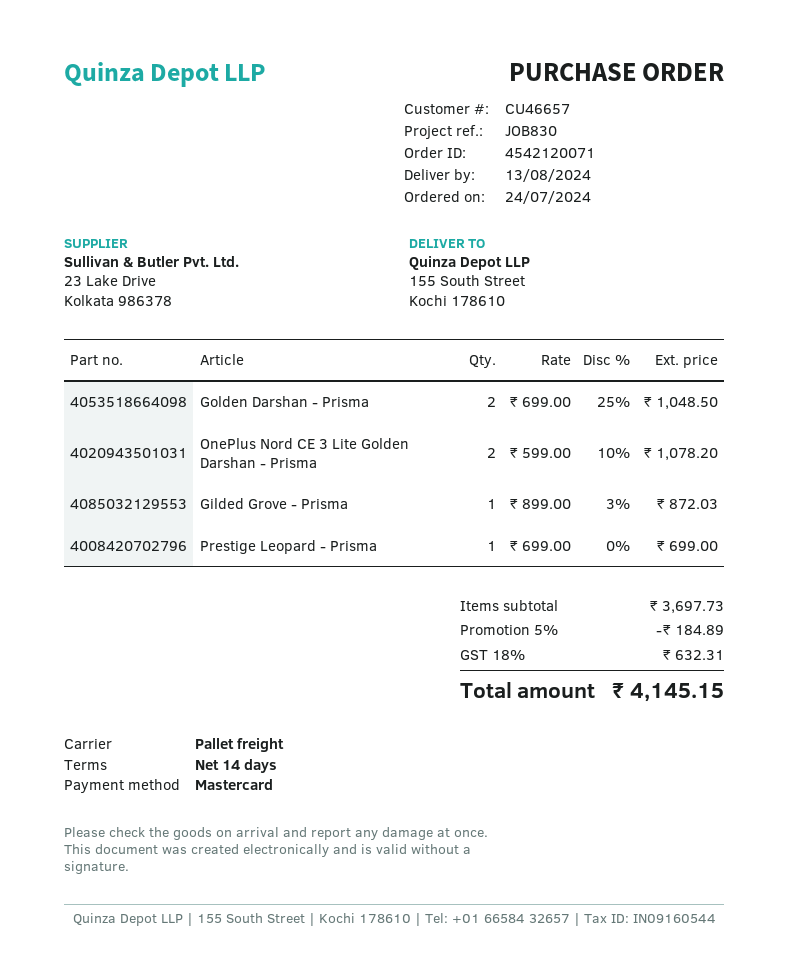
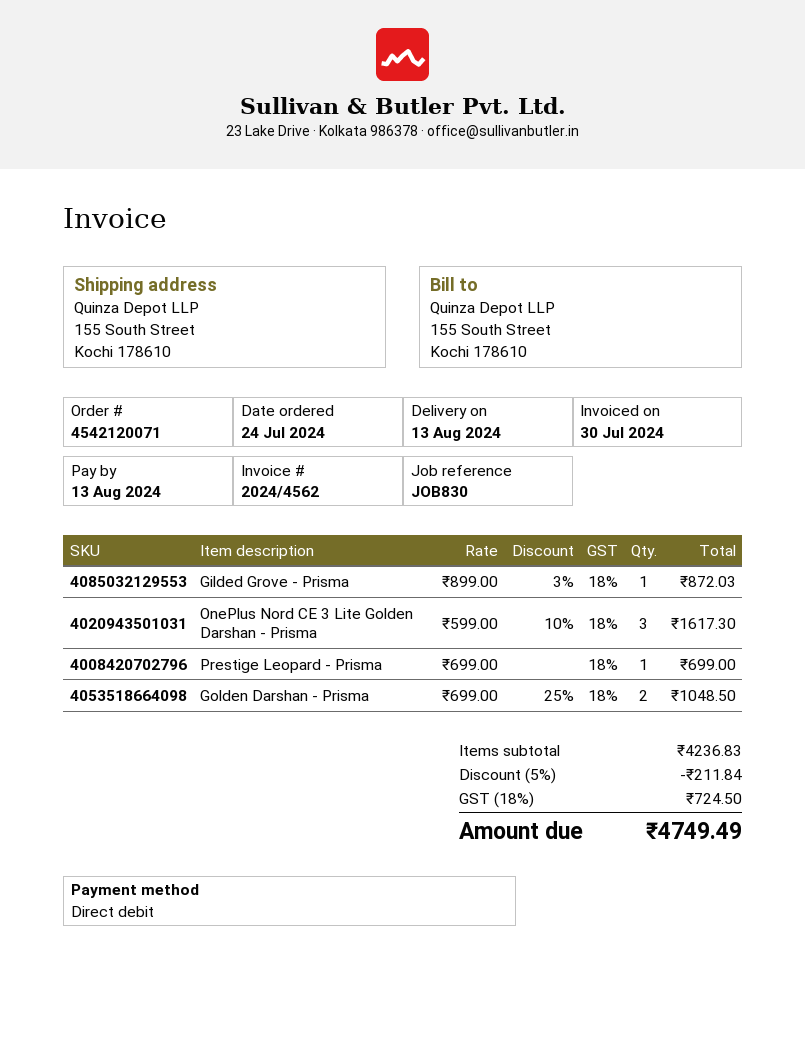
payment method: Mastercard -> direct debit
OnePlus Nord CE 3 Lite Golden Darshan - Prisma: 2 x 599.00 - 10% = 1078.20 -> 3 x 599.00 - 10% = 1617.30
subtotal: 3697.73 -> 4236.83
discount: 5% = 184.89 -> 5% = 211.84
tax: 18% = 632.31 -> 18% = 724.50
total: 4145.15 -> 4749.49

